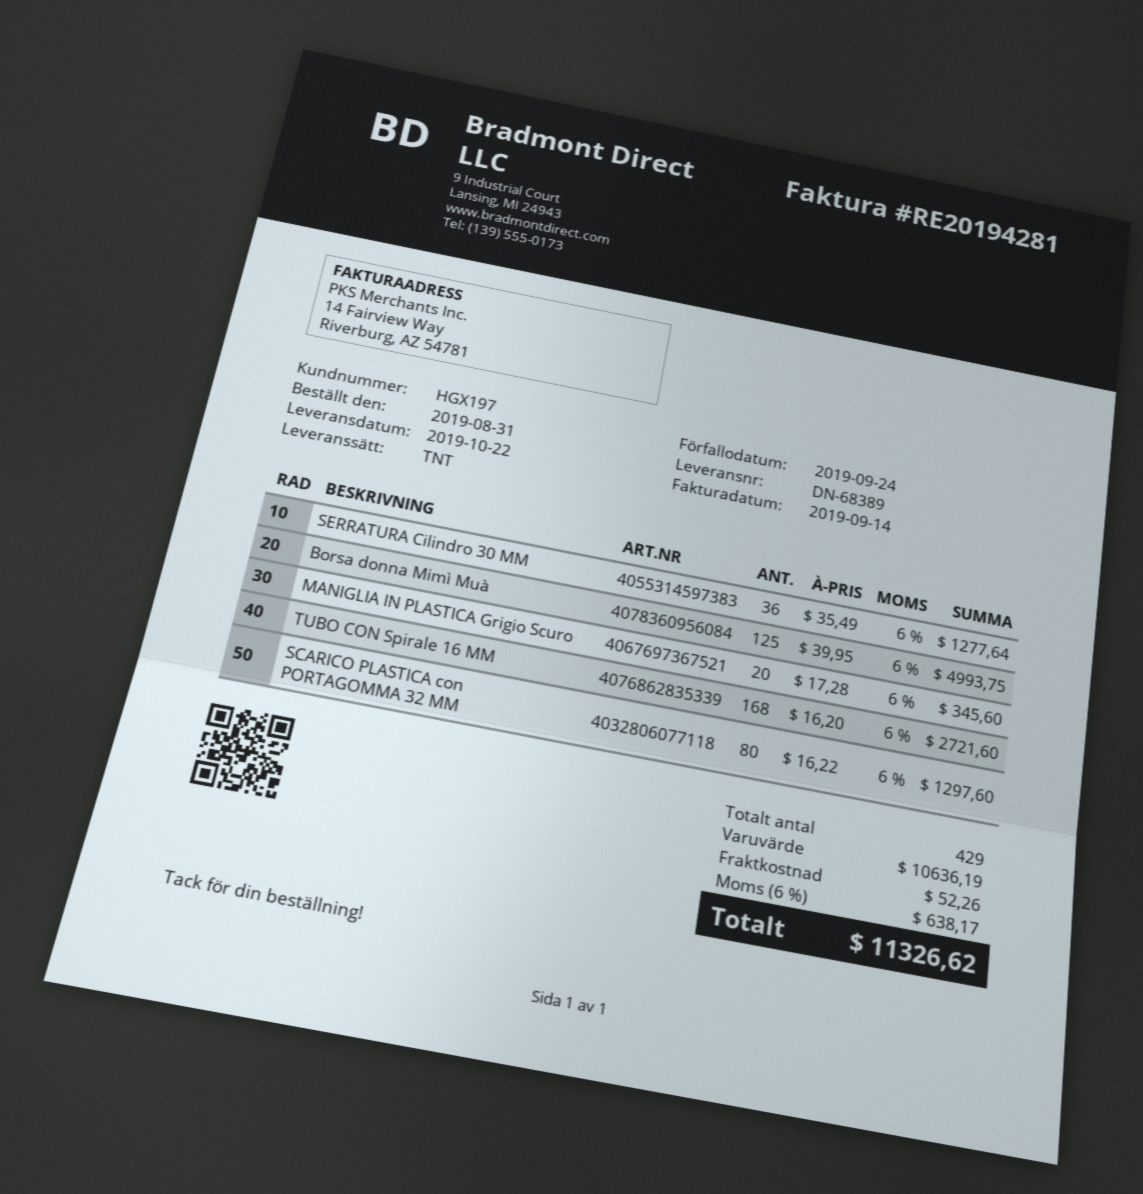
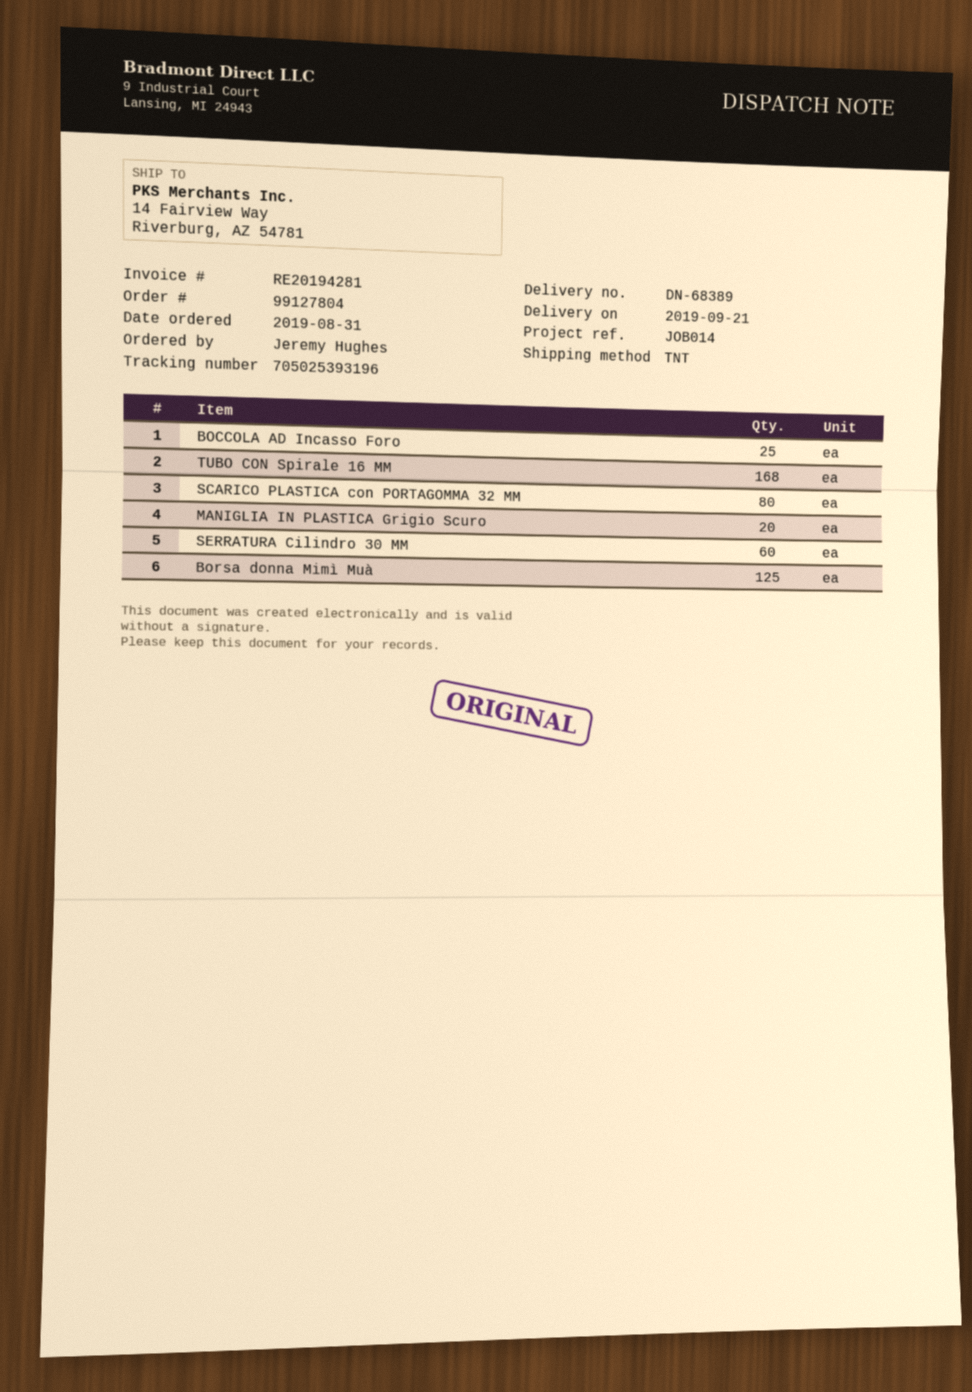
delivery date: 2019-10-22 -> 2019-09-21
SERRATURA Cilindro 30 MM: 36 -> 60
BOCCOLA AD Incasso Foro: none -> 25

